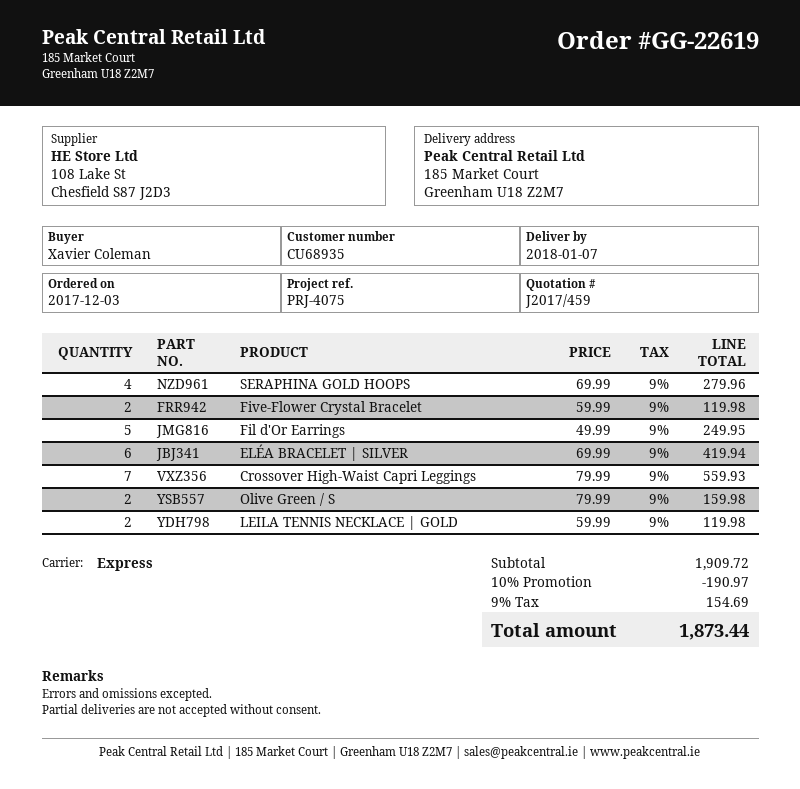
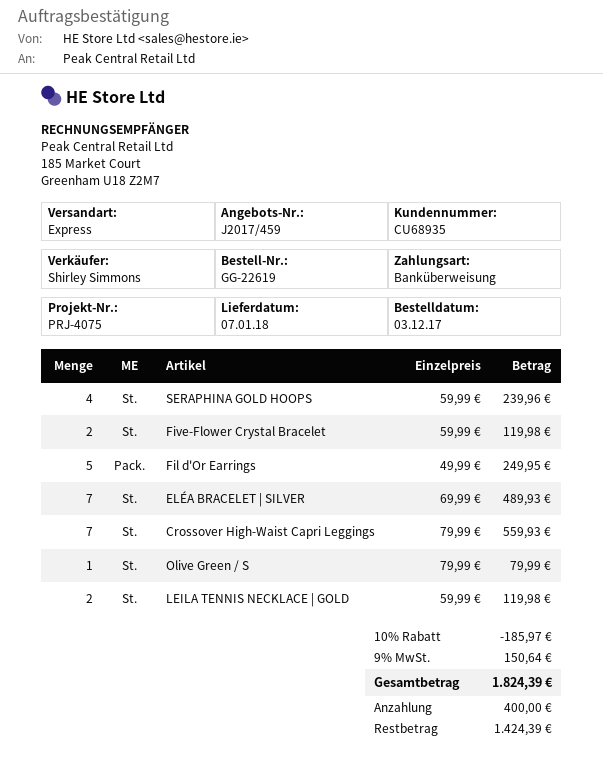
SERAPHINA GOLD HOOPS: 4 x 69.99 = 279.96 -> 4 x 59.99 = 239.96
ELÉA BRACELET | SILVER: 6 x 69.99 = 419.94 -> 7 x 69.99 = 489.93
Olive Green / S: 2 x 79.99 = 159.98 -> 1 x 79.99 = 79.99
discount: 10% = 190.97 -> 10% = 185.97
tax: 9% = 154.69 -> 9% = 150.64
total: 1873.44 -> 1824.39

